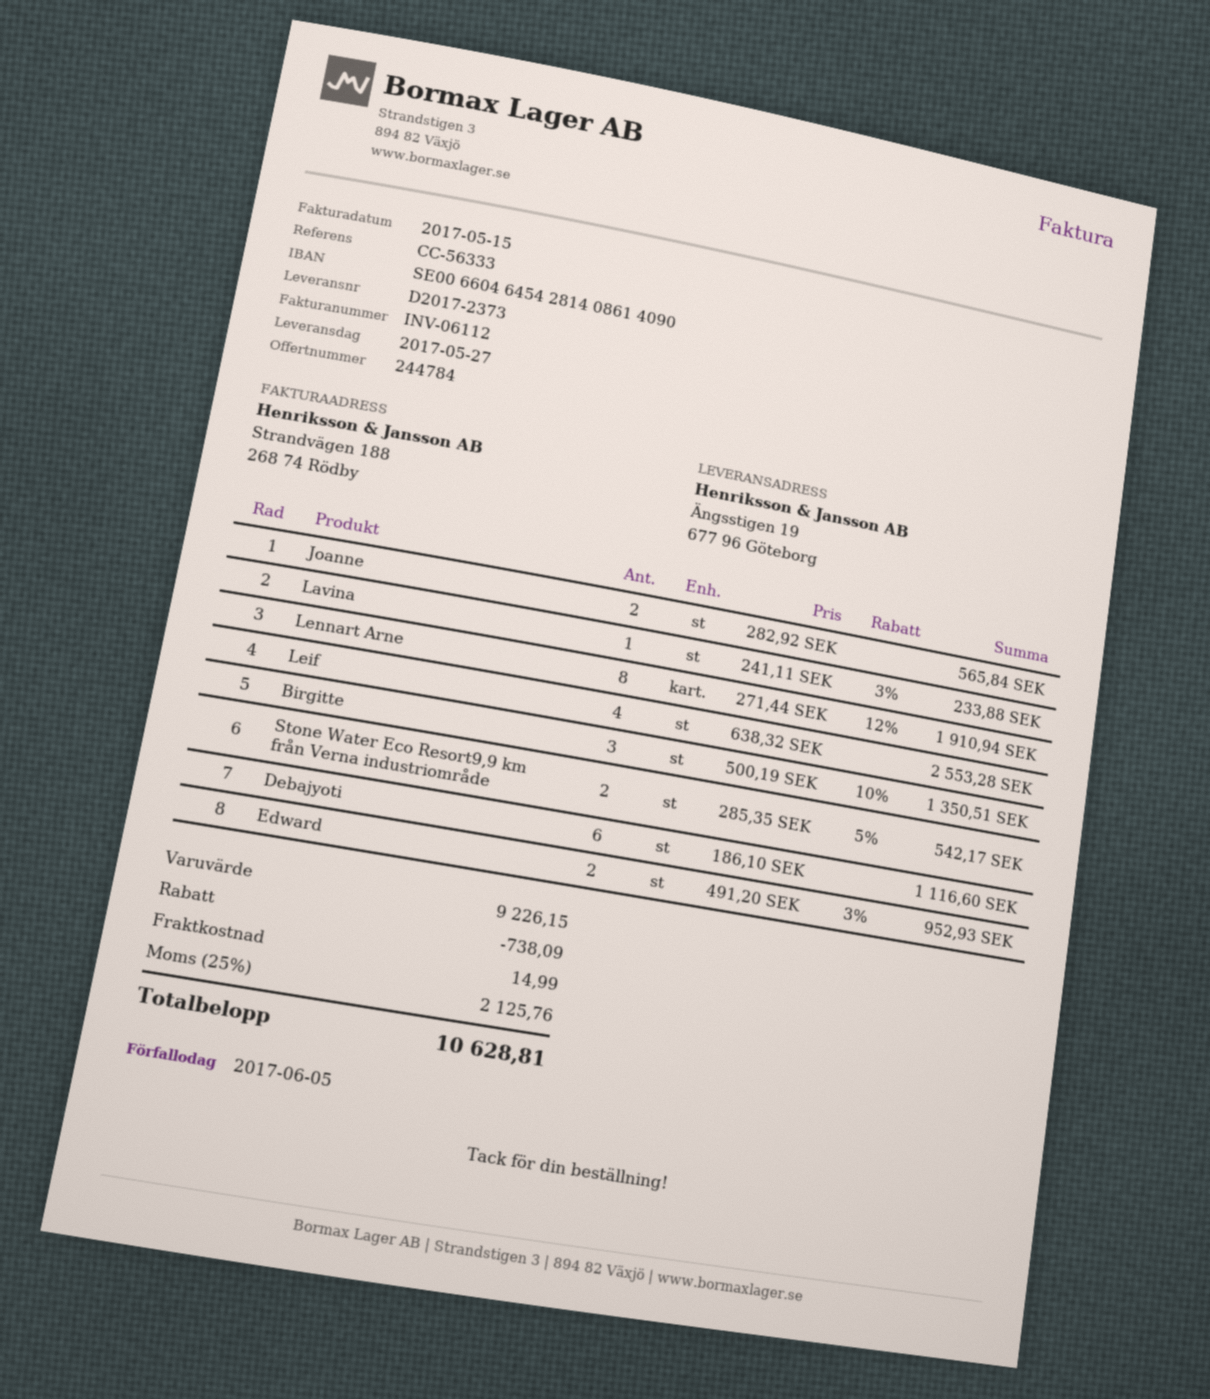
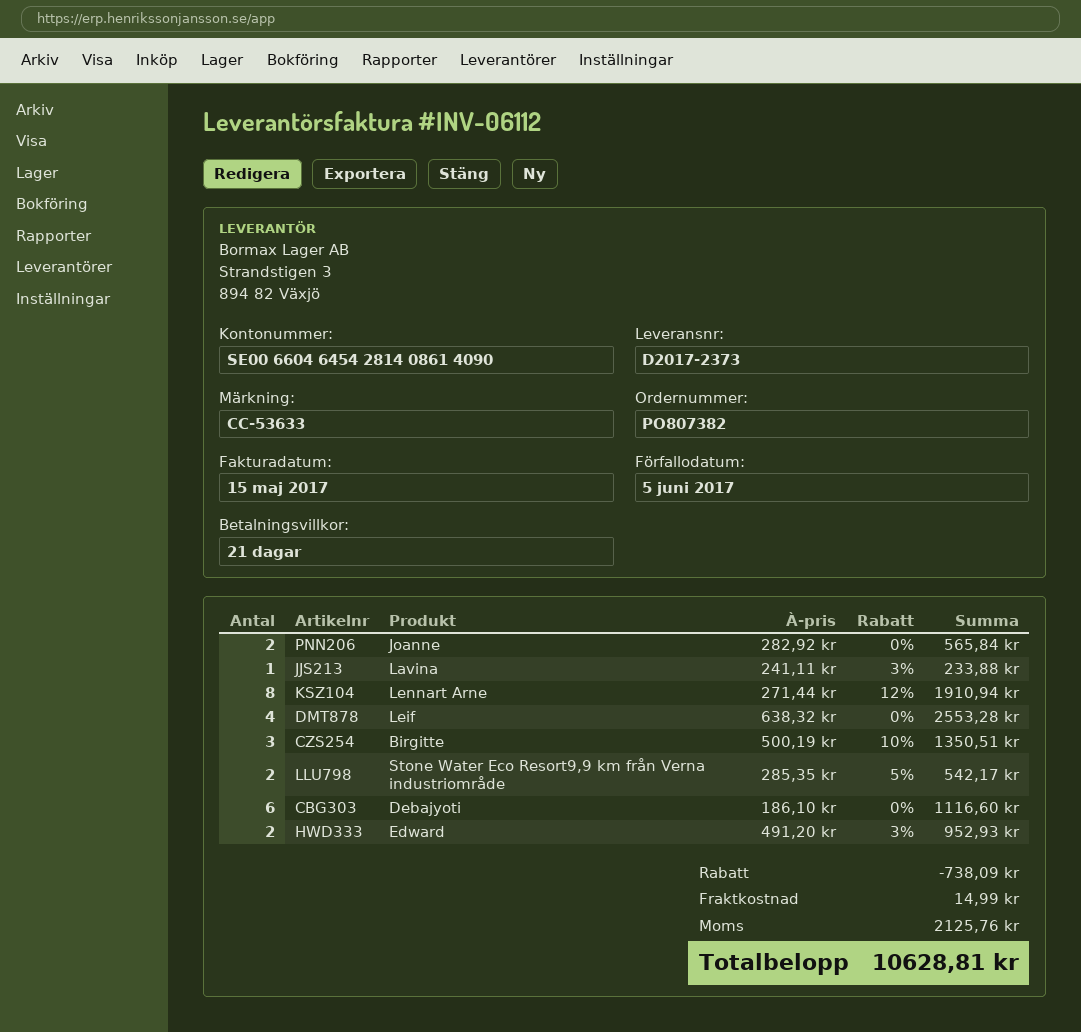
reference: CC-56333 -> CC-53633

